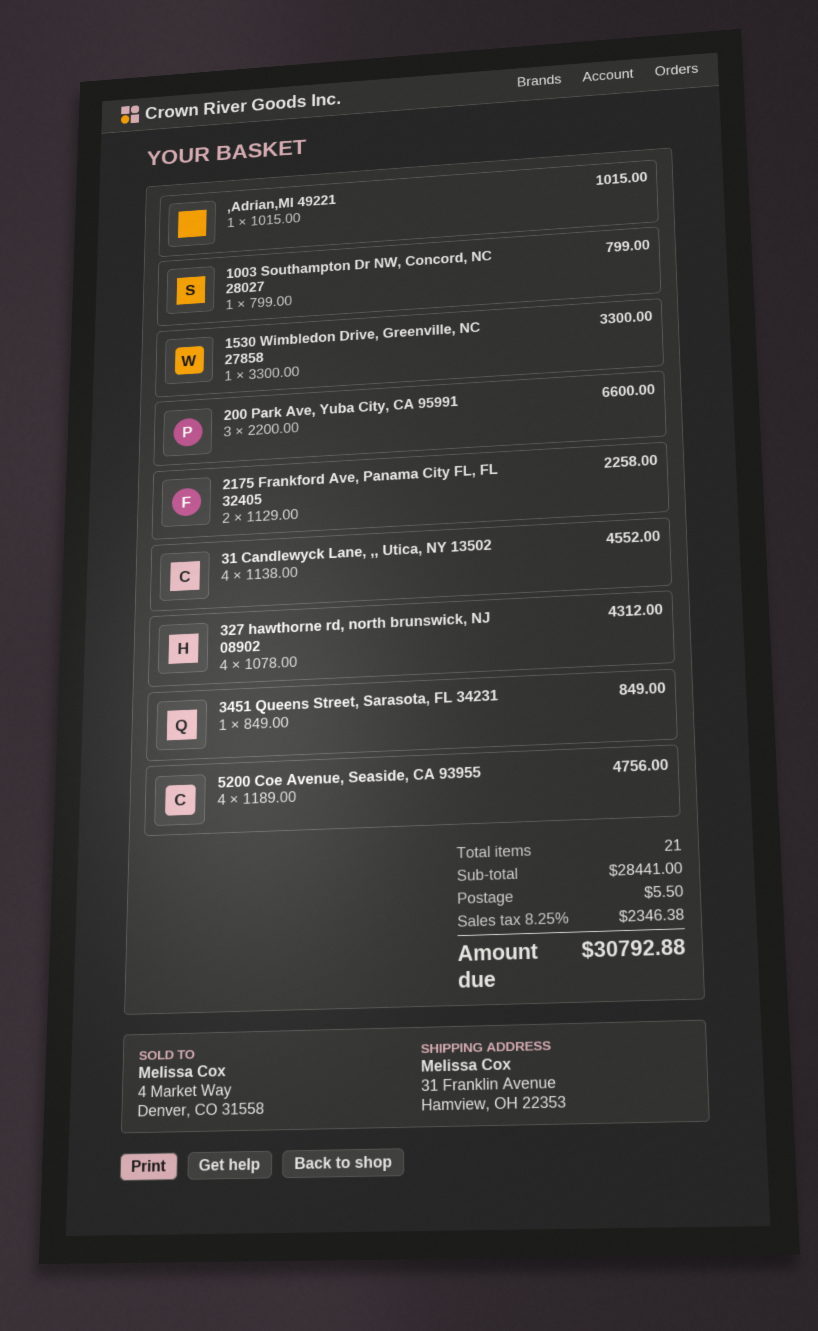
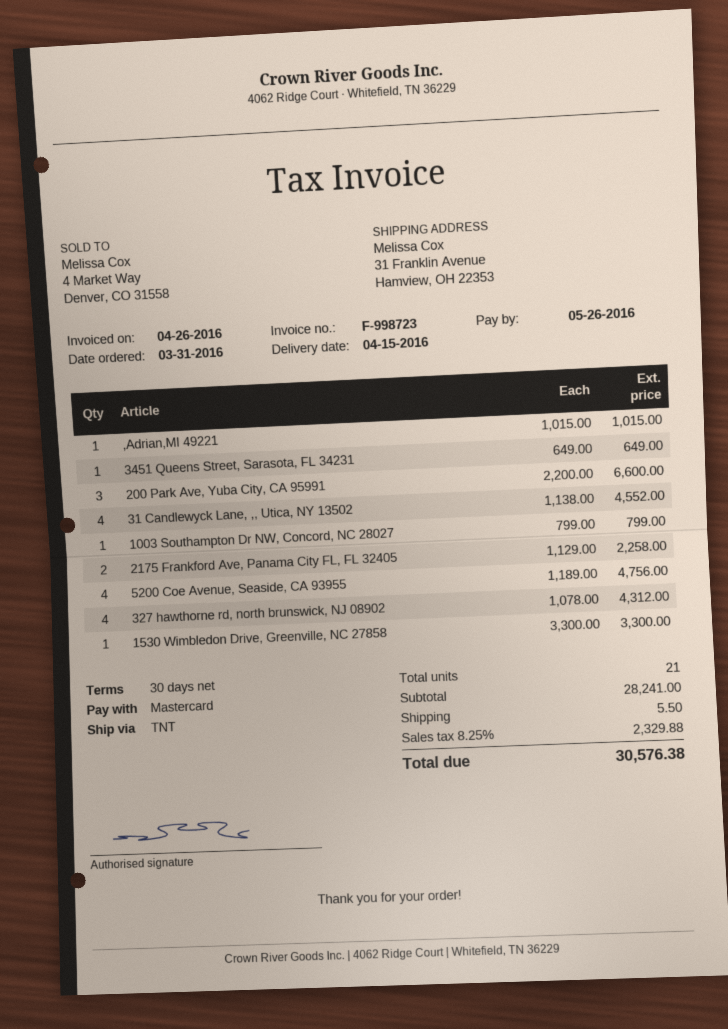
3451 Queens Street, Sarasota, FL 34231: 1 x 849.00 = 849.00 -> 1 x 649.00 = 649.00
subtotal: 28441.00 -> 28241.00
tax: 8.25% = 2346.38 -> 8.25% = 2329.88
total: 30792.88 -> 30576.38

